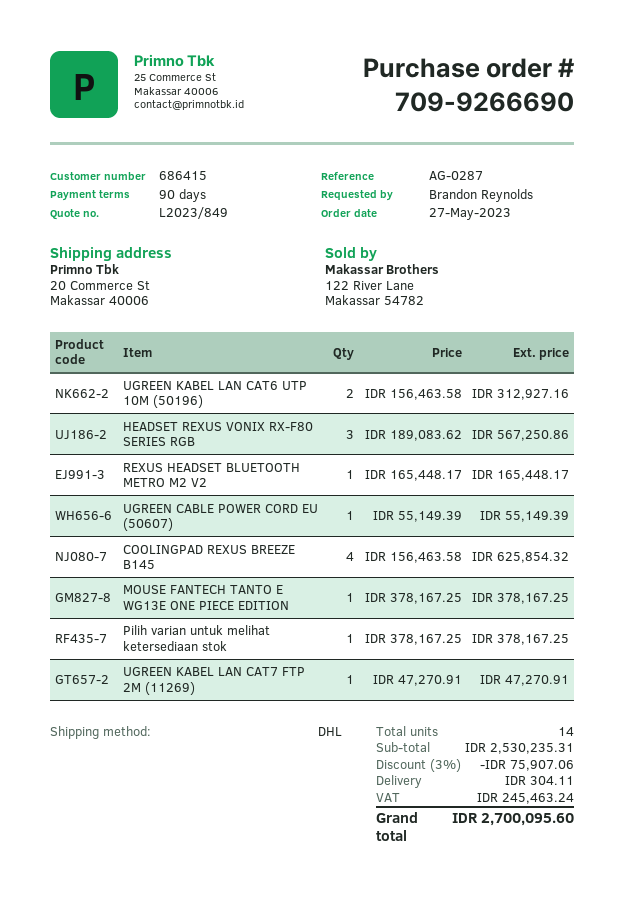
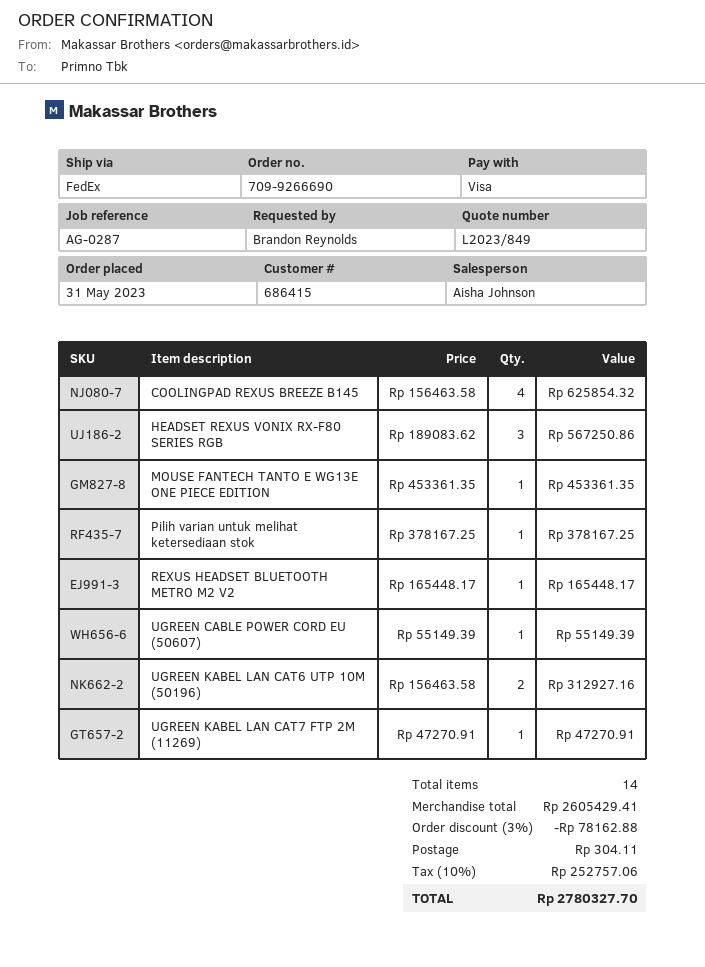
order date: 2023-05-27 -> 2023-05-31
shipping method: DHL -> FedEx
MOUSE FANTECH TANTO E WG13E ONE PIECE EDITION: 1 x 378167.25 = 378167.25 -> 1 x 453361.35 = 453361.35
subtotal: 2530235.31 -> 2605429.41
discount: 3% = 75907.06 -> 3% = 78162.88
tax: 245463.24 -> 252757.06
total: 2700095.60 -> 2780327.70

